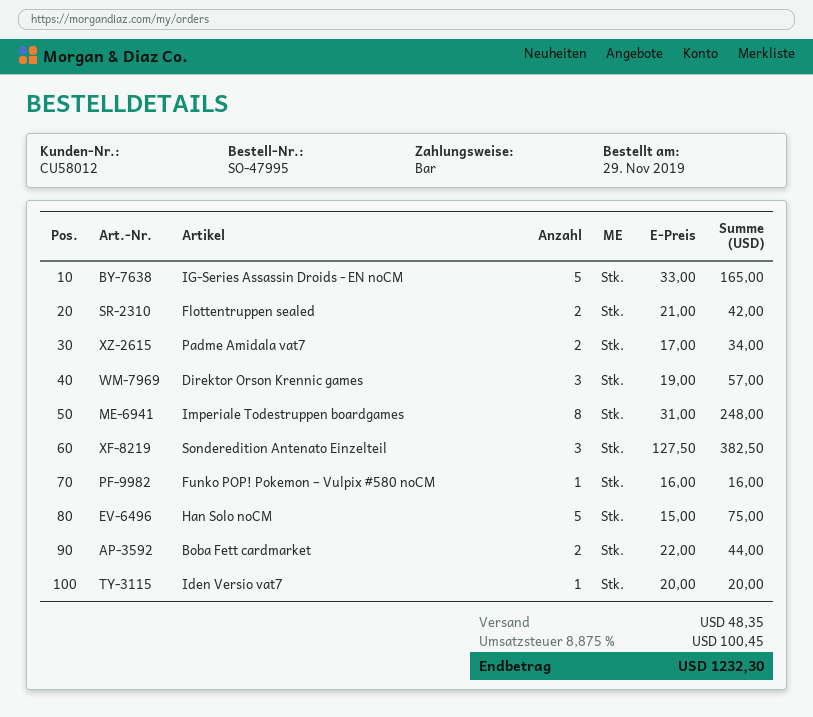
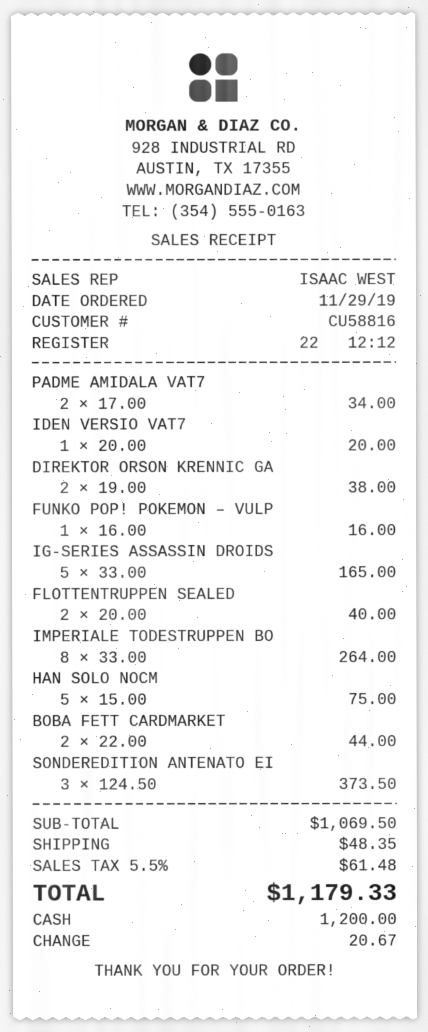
customer number: CU58012 -> CU58816
Flottentruppen sealed: 2 x 21.00 = 42.00 -> 2 x 20.00 = 40.00
Direktor Orson Krennic games: 3 x 19.00 = 57.00 -> 2 x 19.00 = 38.00
Imperiale Todestruppen boardgames: 8 x 31.00 = 248.00 -> 8 x 33.00 = 264.00
Sonderedition Antenato Einzelteil: 3 x 127.50 = 382.50 -> 3 x 124.50 = 373.50
tax: 8.875% = 100.45 -> 5.5% = 61.48
total: 1232.30 -> 1179.33

